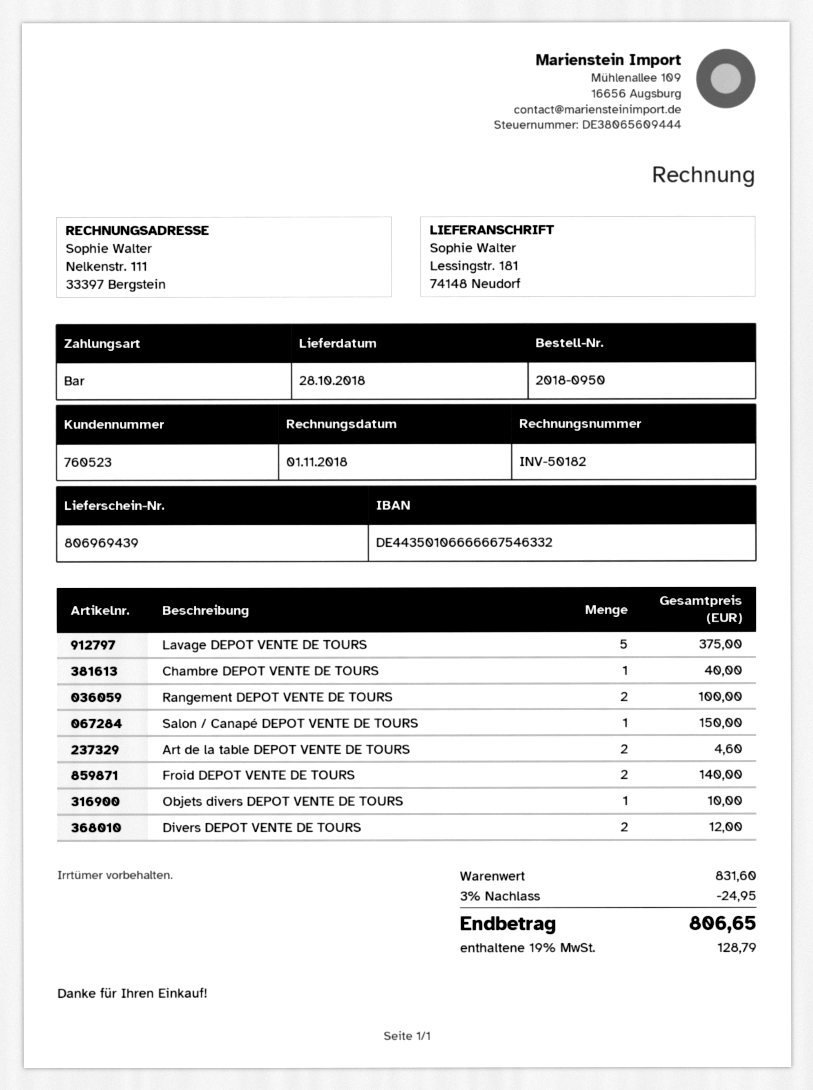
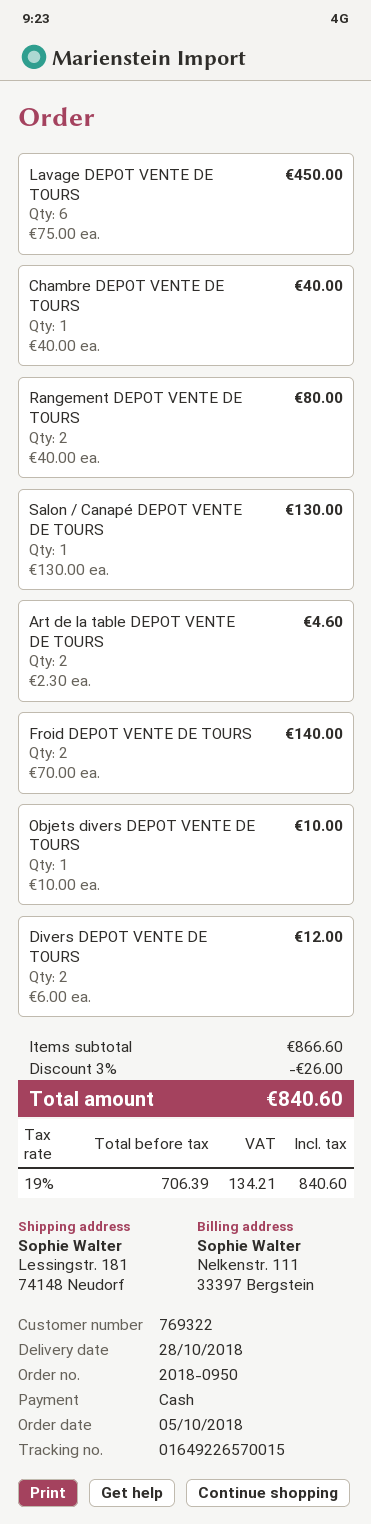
customer number: 760523 -> 769322
Lavage DEPOT VENTE DE TOURS: 5 for 375.00 -> 6 for 450.00
Rangement DEPOT VENTE DE TOURS: 2 for 100.00 -> 2 for 80.00
Salon / Canapé DEPOT VENTE DE TOURS: 1 for 150.00 -> 1 for 130.00
subtotal: 831.60 -> 866.60
discount: 3% = 24.95 -> 3% = 26.00
tax: 19% = 128.79 -> 19% = 134.21
total: 806.65 -> 840.60

